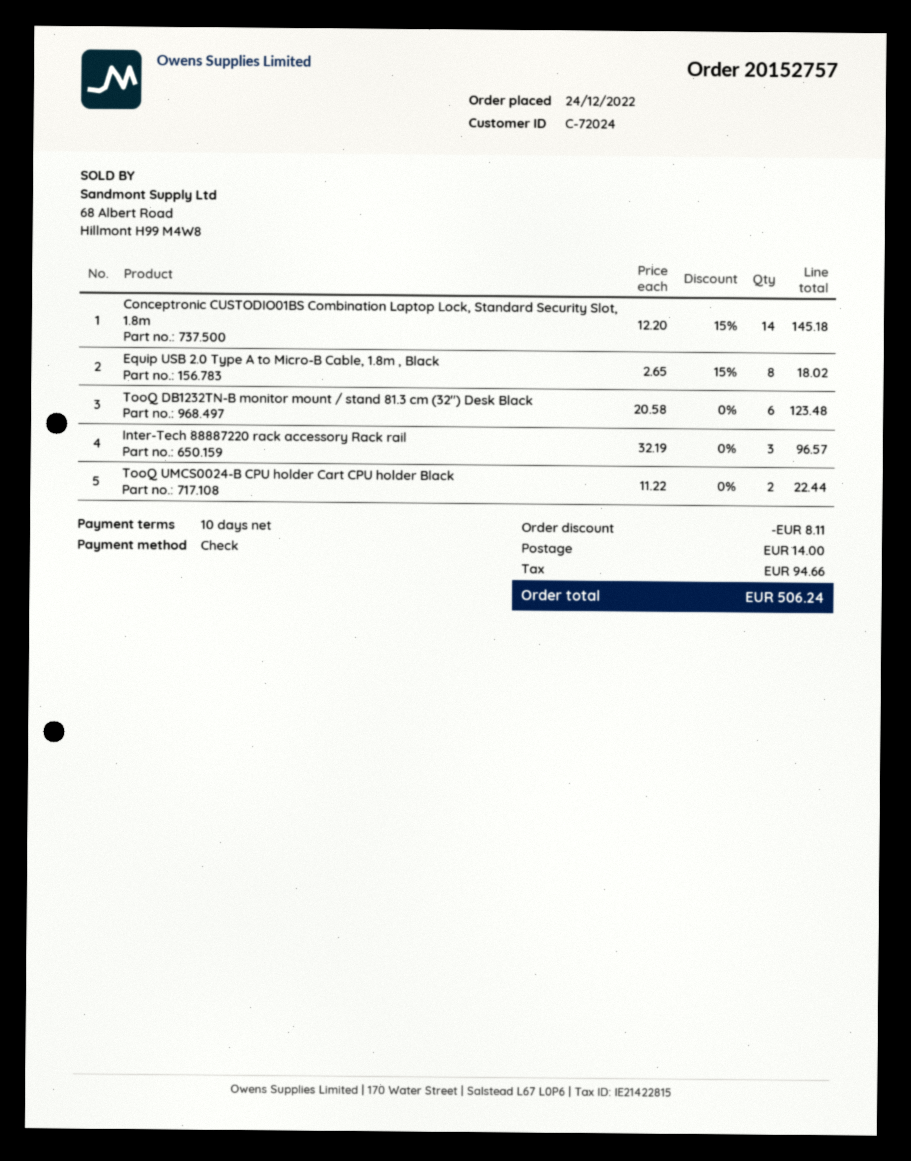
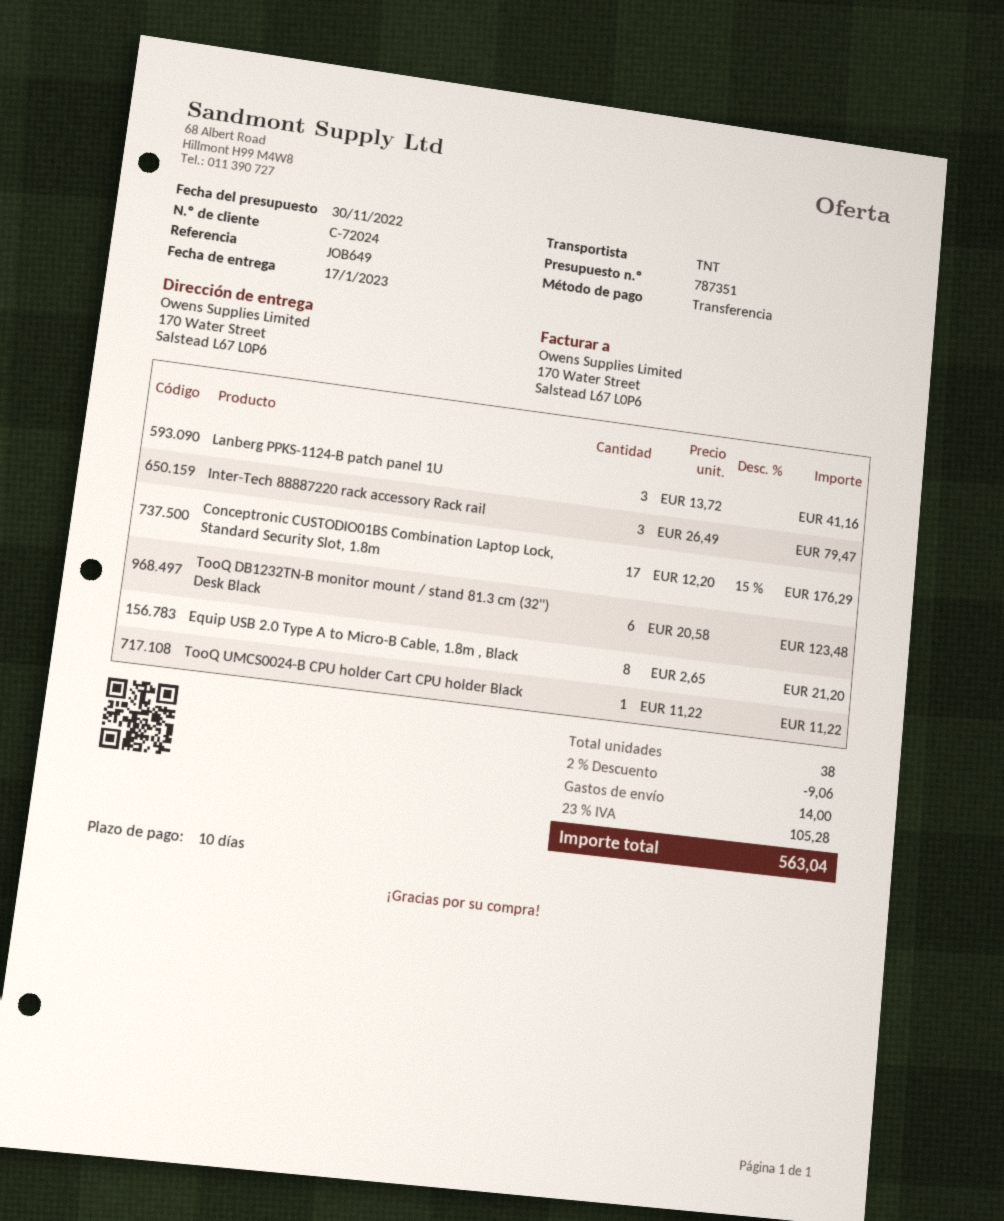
payment method: cheque -> bank transfer
Conceptronic CUSTODIO01BS Combination Laptop Lock, Standard Security Slot, 1.8m: 14 x 12.20 - 15% = 145.18 -> 17 x 12.20 - 15% = 176.29
Equip USB 2.0 Type A to Micro-B Cable, 1.8m , Black: 8 x 2.65 - 15% = 18.02 -> 8 x 2.65 = 21.20
Inter-Tech 88887220 rack accessory Rack rail: 3 x 32.19 = 96.57 -> 3 x 26.49 = 79.47
TooQ UMCS0024-B CPU holder Cart CPU holder Black: 2 x 11.22 = 22.44 -> 1 x 11.22 = 11.22
Lanberg PPKS-1124-B patch panel 1U: none -> 3 x 13.72 = 41.16
discount: 8.11 -> 9.06
tax: 94.66 -> 105.28
total: 506.24 -> 563.04

